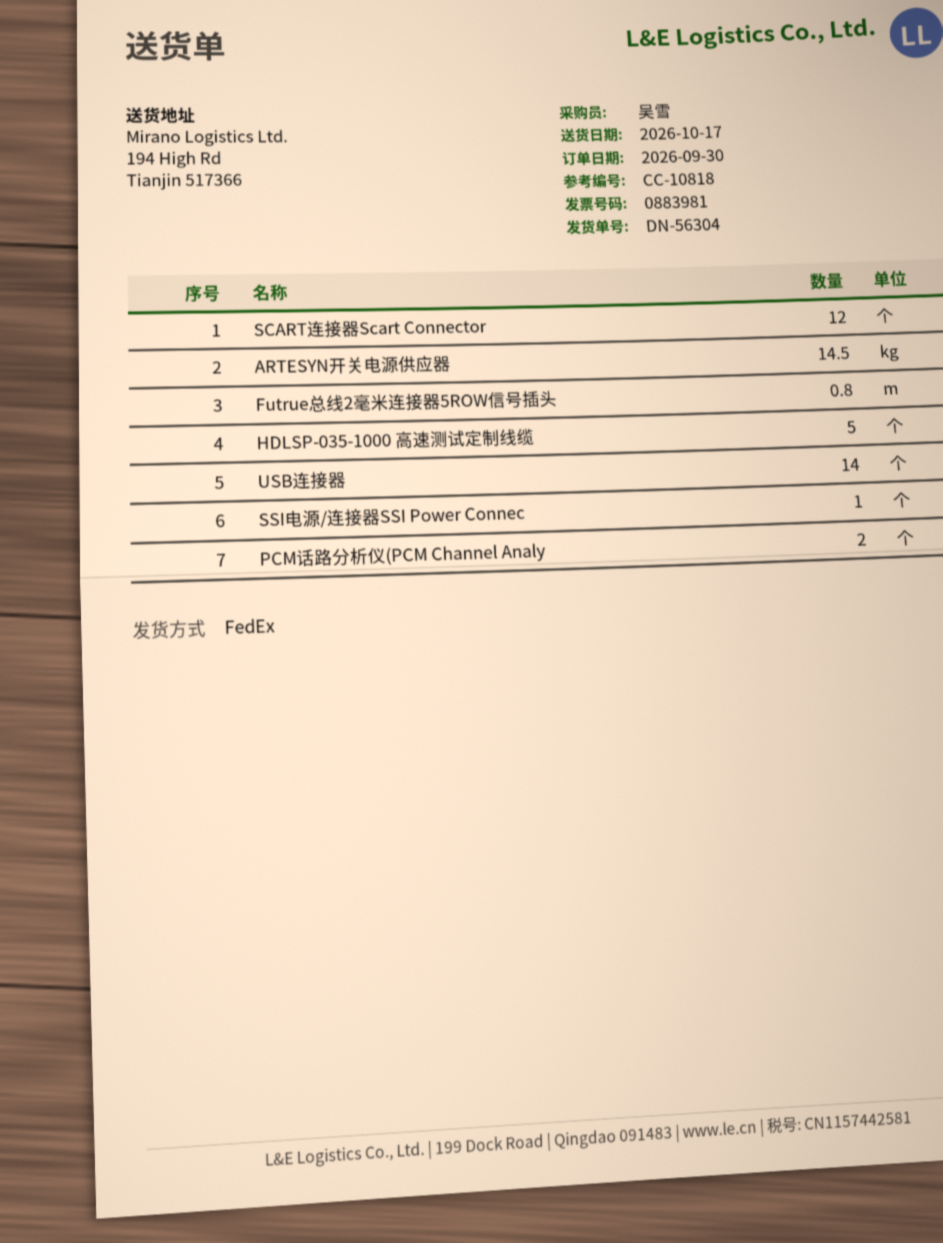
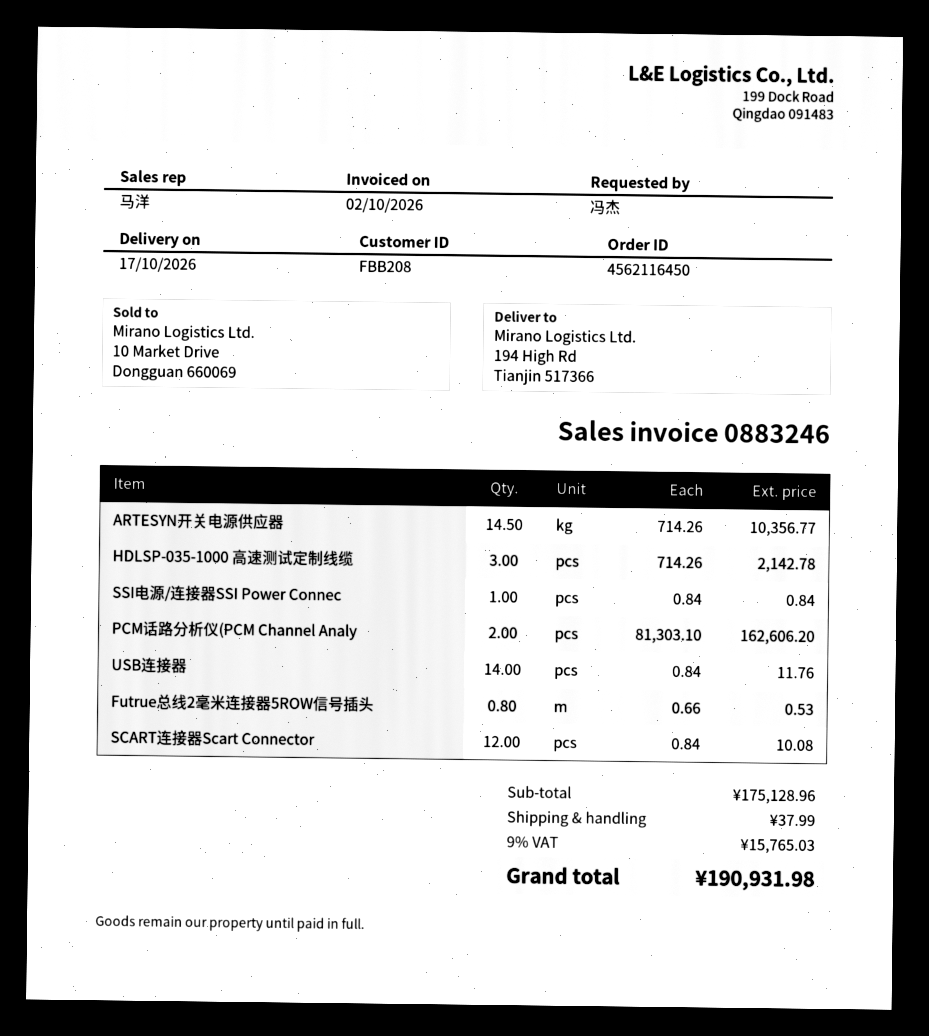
invoice number: 0883981 -> 0883246
ordered by: 吴雪 -> 冯杰
HDLSP-035-1000 高速测试定制线缆: 5 -> 3

